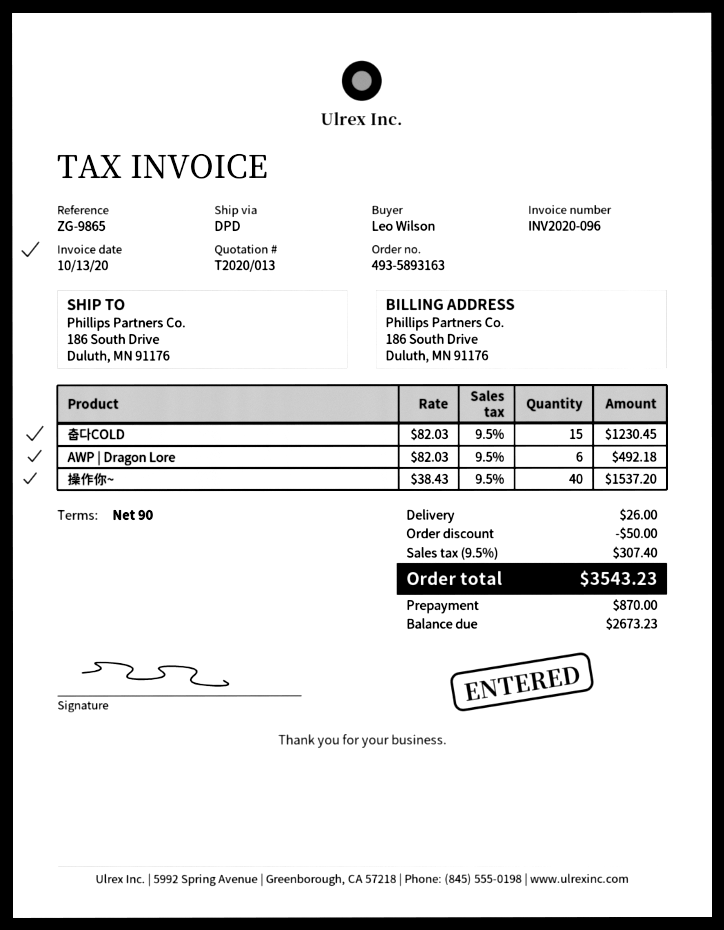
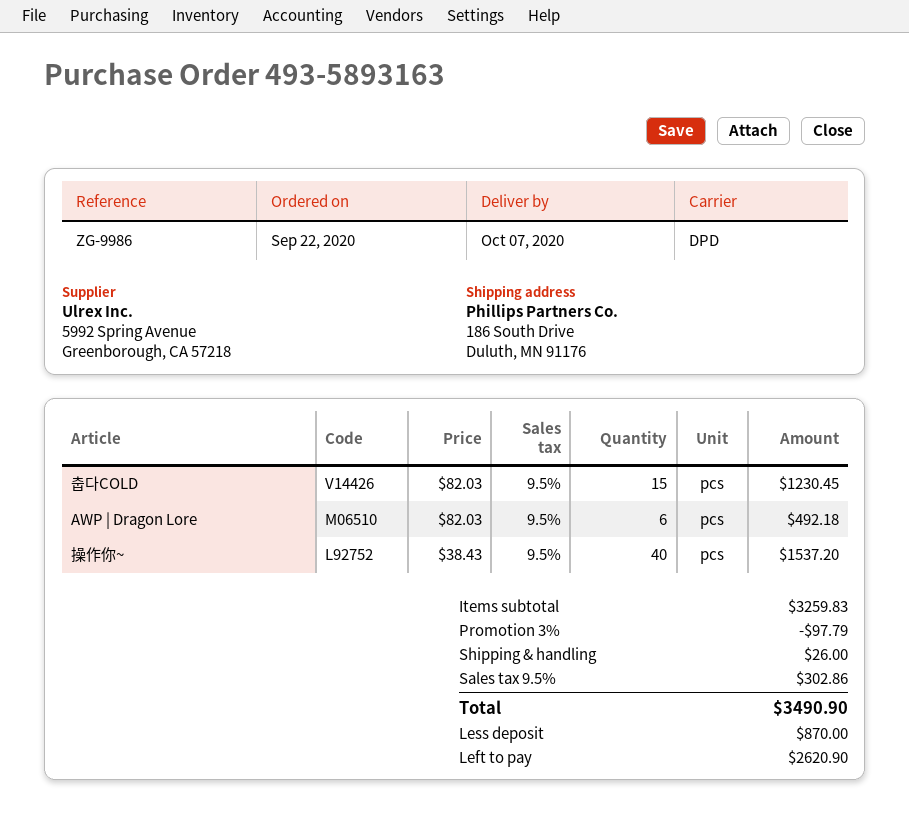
reference: ZG-9865 -> ZG-9986
discount: 50.00 -> 97.79
tax: 9.5% = 307.40 -> 9.5% = 302.86
total: 3543.23 -> 3490.90
balance: 2673.23 -> 2620.90

